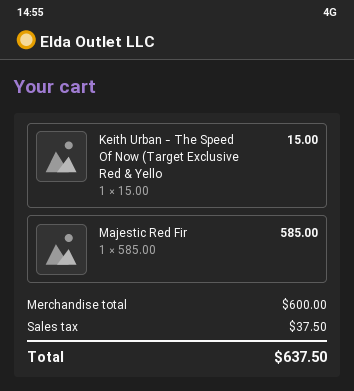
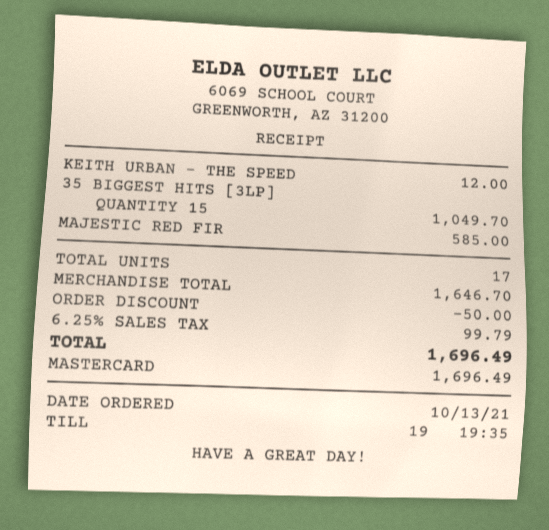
Keith Urban - The Speed Of Now (Target Exclusive Red & Yello: 1 for 15.00 -> 1 for 12.00
35 BIGGEST HITS [3LP]: none -> 15 for 1049.70
subtotal: 600.00 -> 1646.70
discount: none -> 50.00
tax: 37.50 -> 99.79
total: 637.50 -> 1696.49

